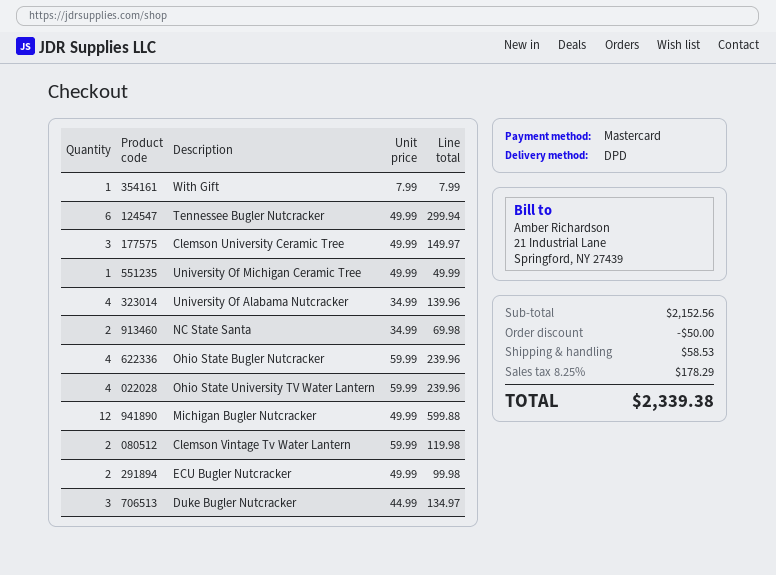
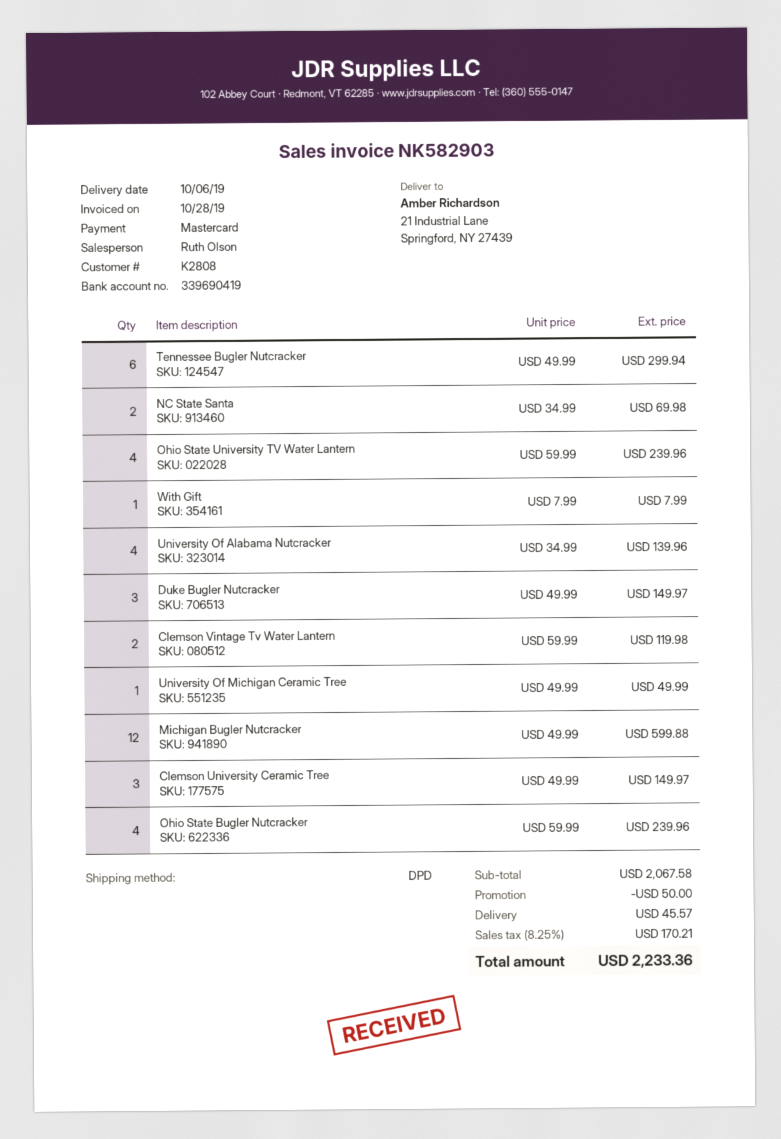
ECU Bugler Nutcracker: 2 x 49.99 = 99.98 -> none
Duke Bugler Nutcracker: 3 x 44.99 = 134.97 -> 3 x 49.99 = 149.97
subtotal: 2152.56 -> 2067.58
shipping: 58.53 -> 45.57
tax: 8.25% = 178.29 -> 8.25% = 170.21
total: 2339.38 -> 2233.36

